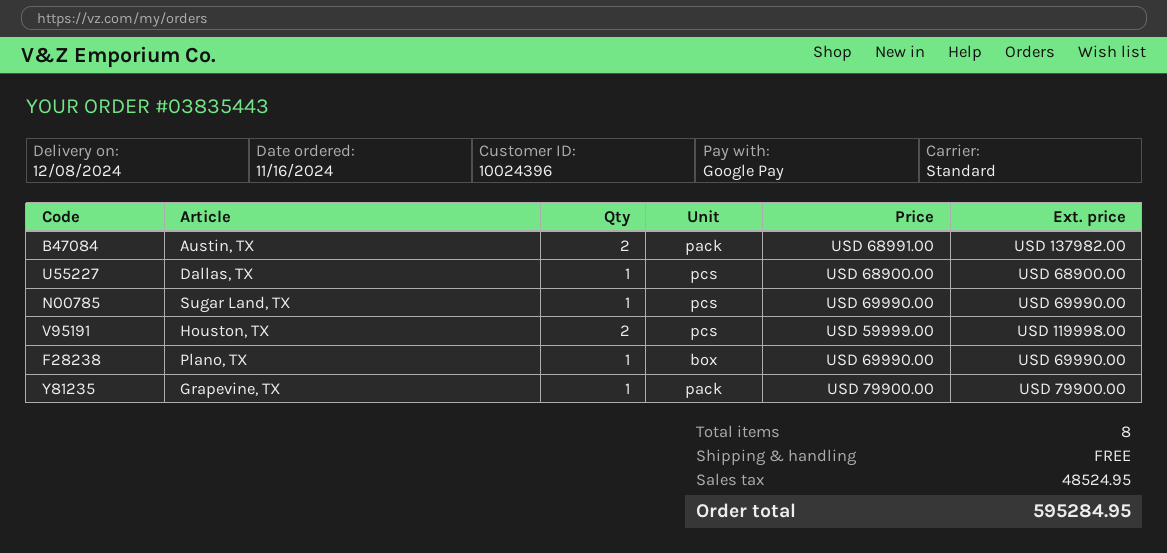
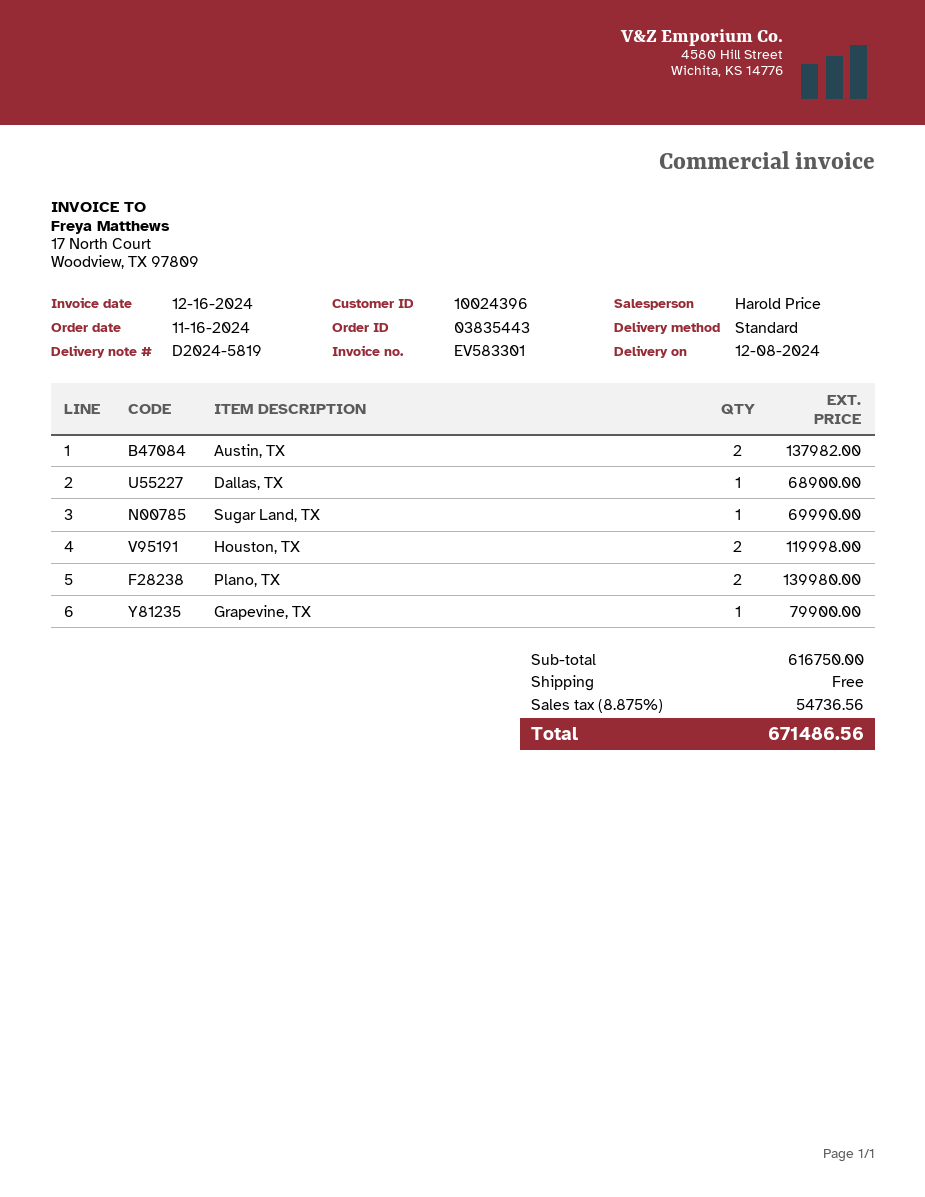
Plano, TX: 1 for 69990.00 -> 2 for 139980.00
tax: 48524.95 -> 54736.56
total: 595284.95 -> 671486.56

